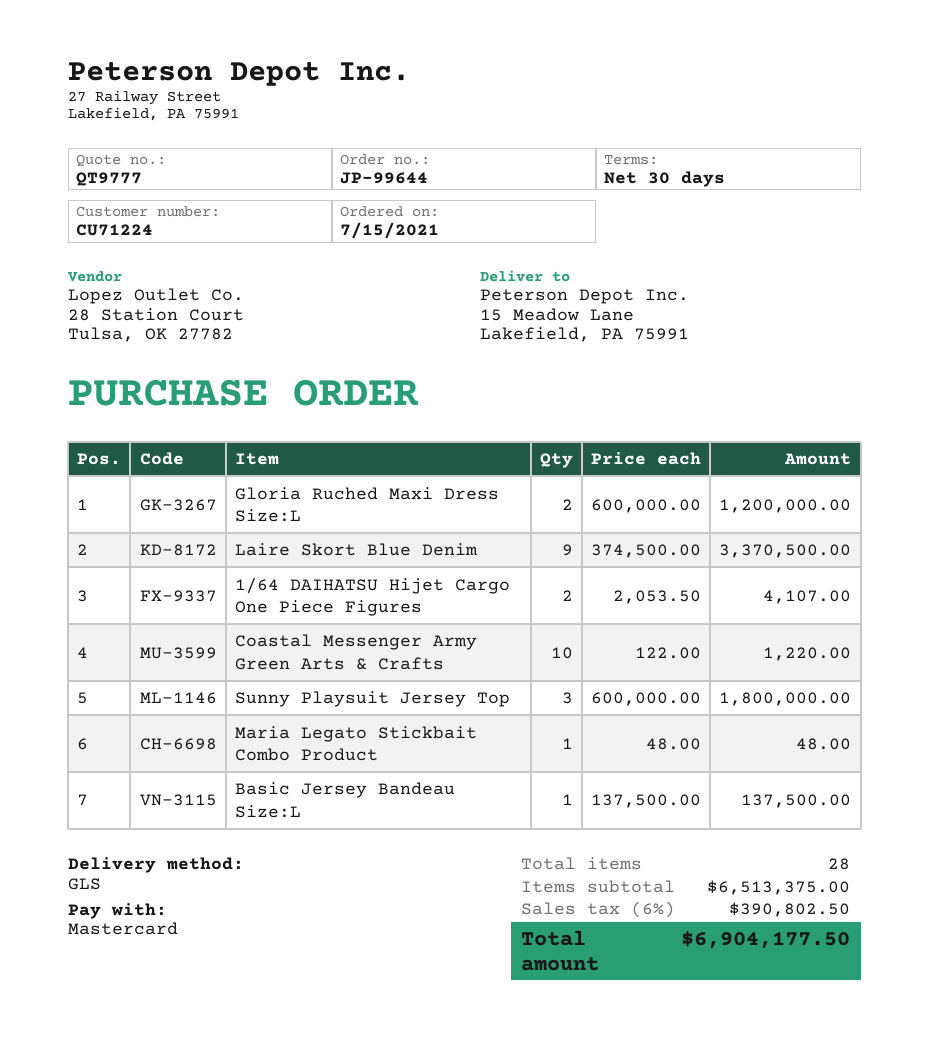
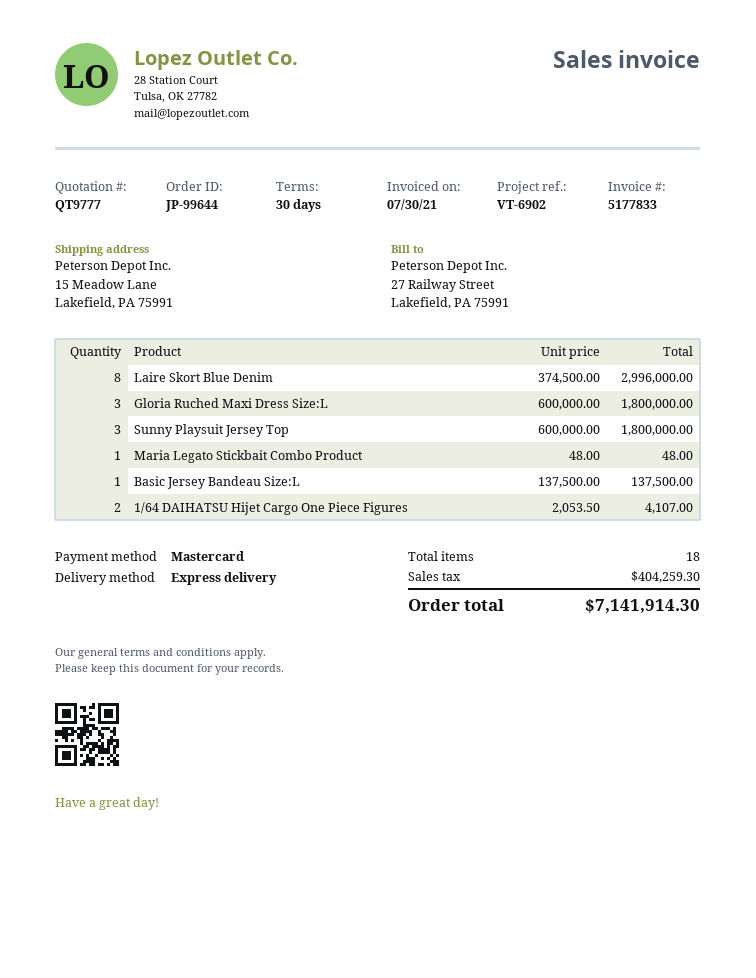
shipping method: GLS -> express
Gloria Ruched Maxi Dress Size:L: 2 x 600000.00 = 1200000.00 -> 3 x 600000.00 = 1800000.00
Laire Skort Blue Denim: 9 x 374500.00 = 3370500.00 -> 8 x 374500.00 = 2996000.00
Coastal Messenger Army Green Arts & Crafts: 10 x 122.00 = 1220.00 -> none
total quantity: 28 -> 18
tax: 390802.50 -> 404259.30
total: 6904177.50 -> 7141914.30

